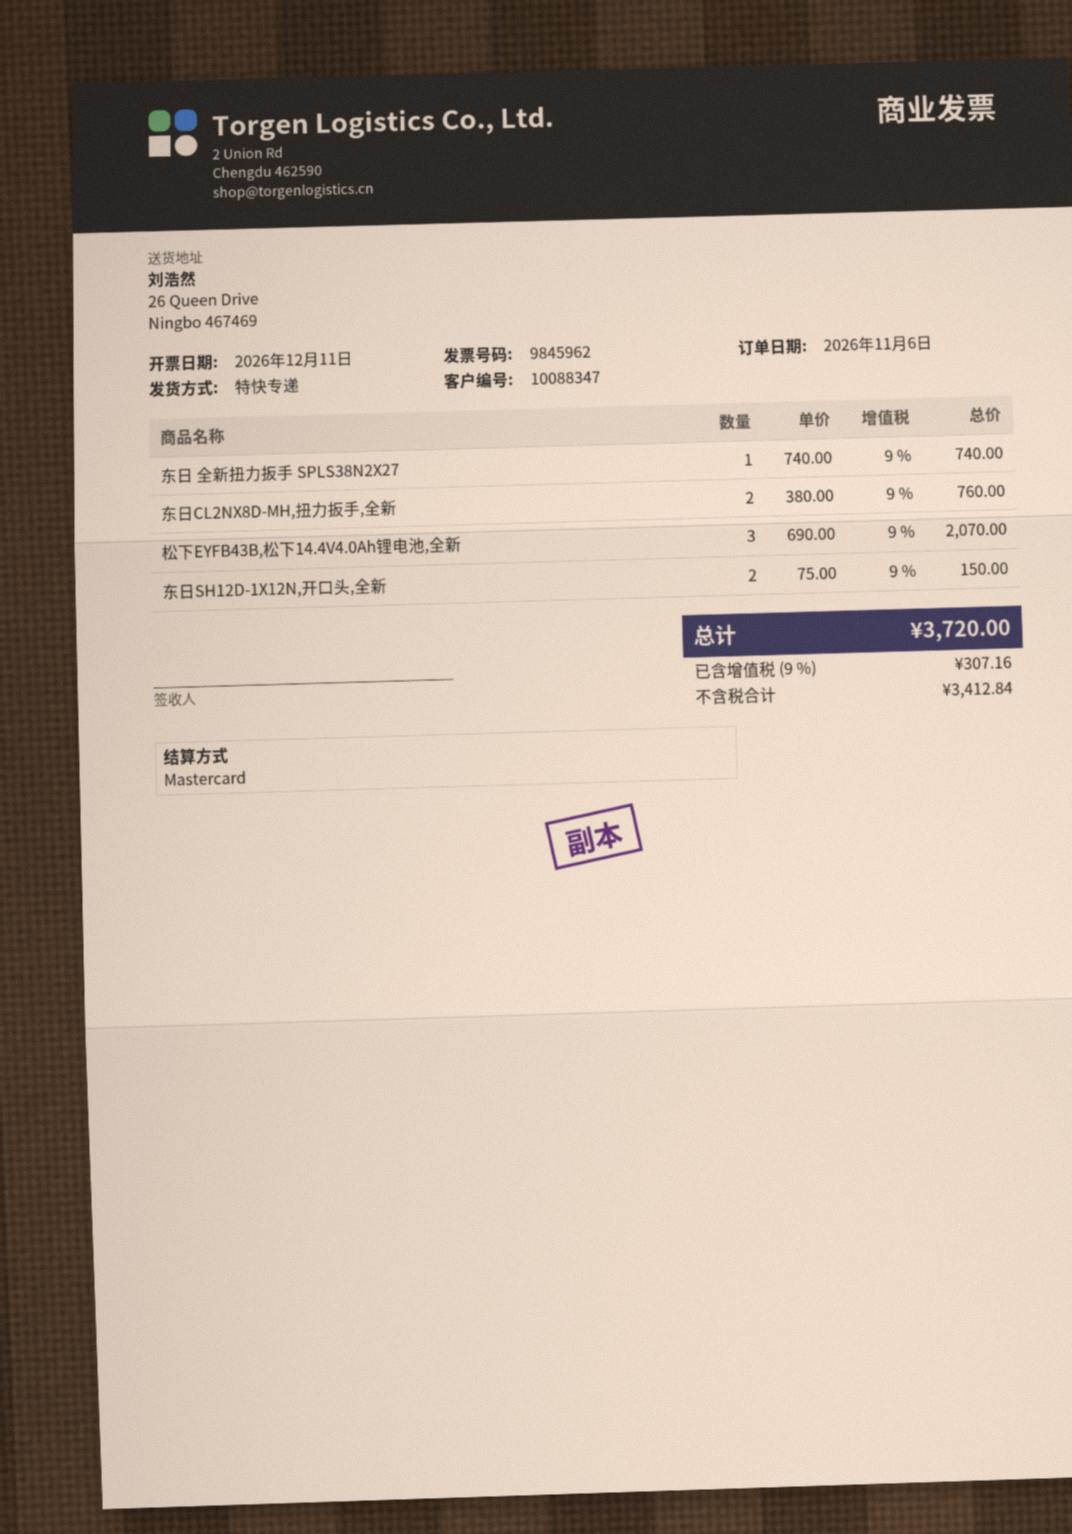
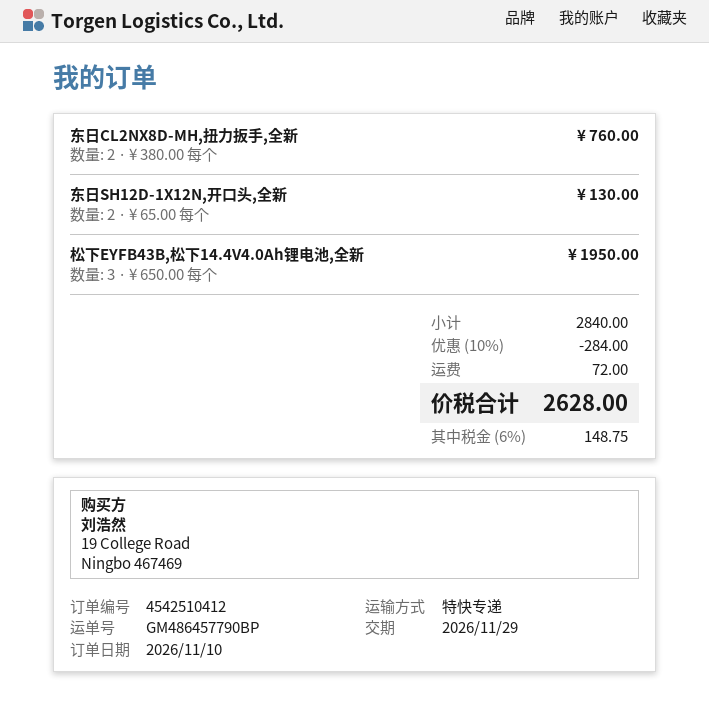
order date: 2026-11-06 -> 2026-11-10
东日 全新扭力扳手 SPLS38N2X27: 1 x 740.00 = 740.00 -> none
松下EYFB43B,松下14.4V4.0Ah锂电池,全新: 3 x 690.00 = 2070.00 -> 3 x 650.00 = 1950.00
东日SH12D-1X12N,开口头,全新: 2 x 75.00 = 150.00 -> 2 x 65.00 = 130.00
discount: none -> 10% = 284.00
shipping: none -> 72.00
tax: 9% = 307.16 -> 6% = 148.75
total: 3720.00 -> 2628.00

